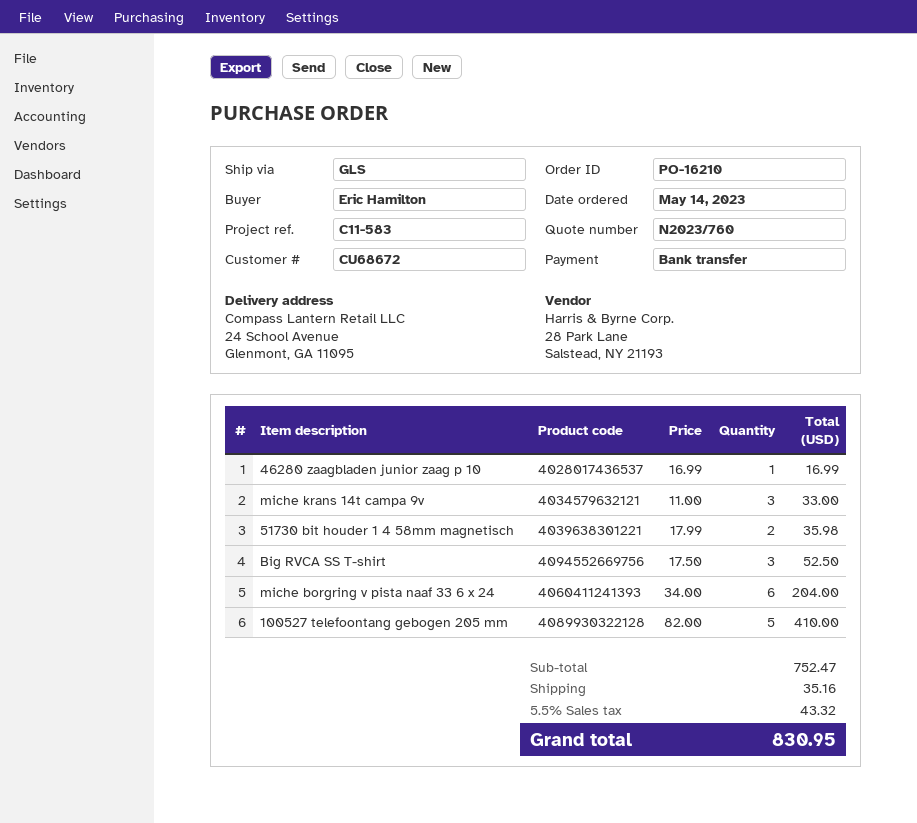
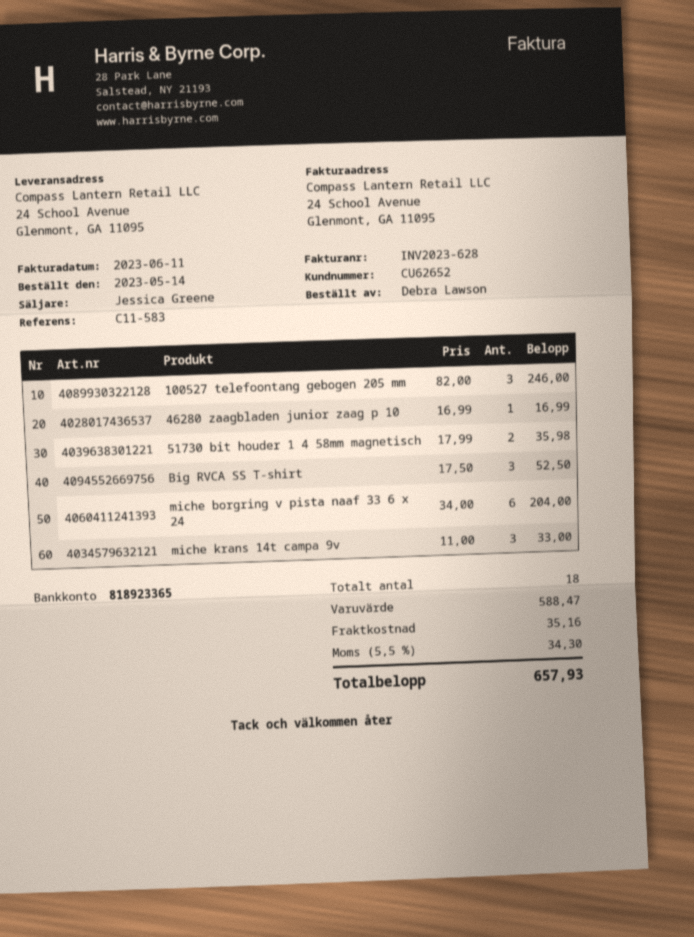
customer number: CU68672 -> CU62652
ordered by: Eric Hamilton -> Debra Lawson
100527 telefoontang gebogen 205 mm: 5 x 82.00 = 410.00 -> 3 x 82.00 = 246.00
subtotal: 752.47 -> 588.47
tax: 5.5% = 43.32 -> 5.5% = 34.30
total: 830.95 -> 657.93

